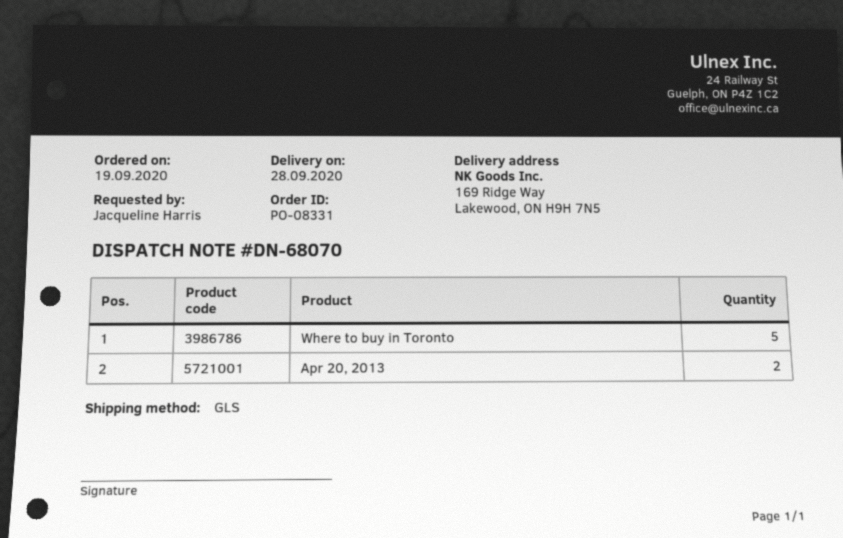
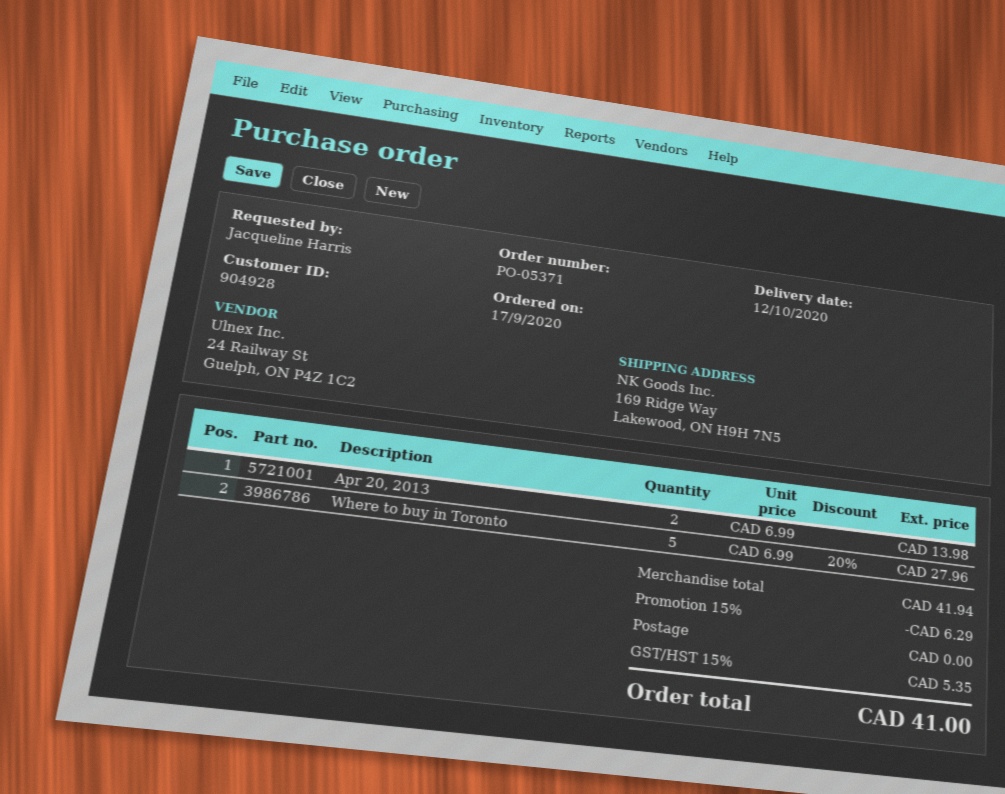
order number: PO-08331 -> PO-05371
order date: 2020-09-19 -> 2020-09-17
delivery date: 2020-09-28 -> 2020-10-12

